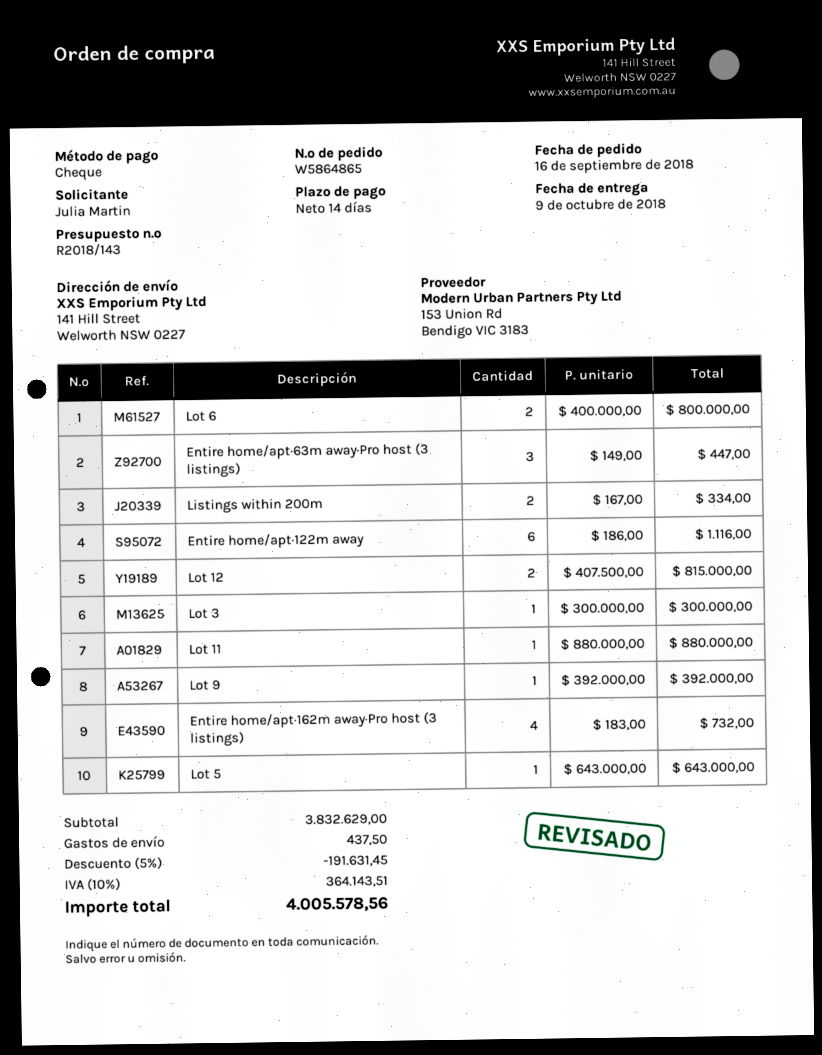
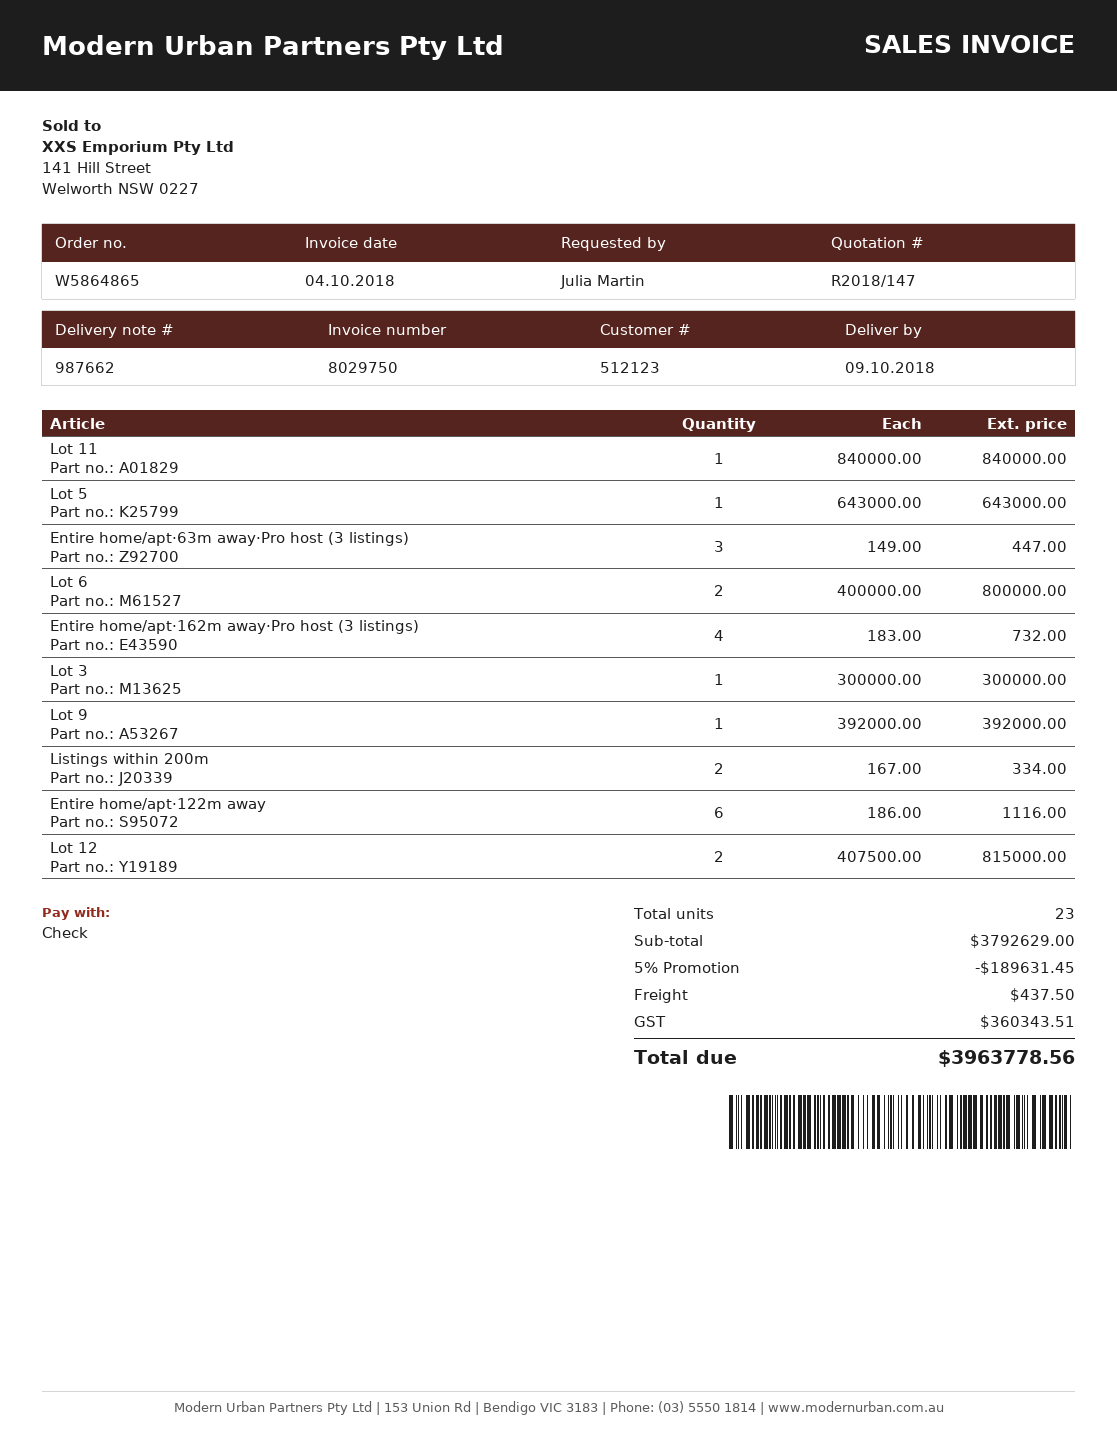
quote number: R2018/143 -> R2018/147
Lot 11: 1 x 880000.00 = 880000.00 -> 1 x 840000.00 = 840000.00
subtotal: 3832629.00 -> 3792629.00
discount: 5% = 191631.45 -> 5% = 189631.45
tax: 364143.51 -> 360343.51
total: 4005578.56 -> 3963778.56

